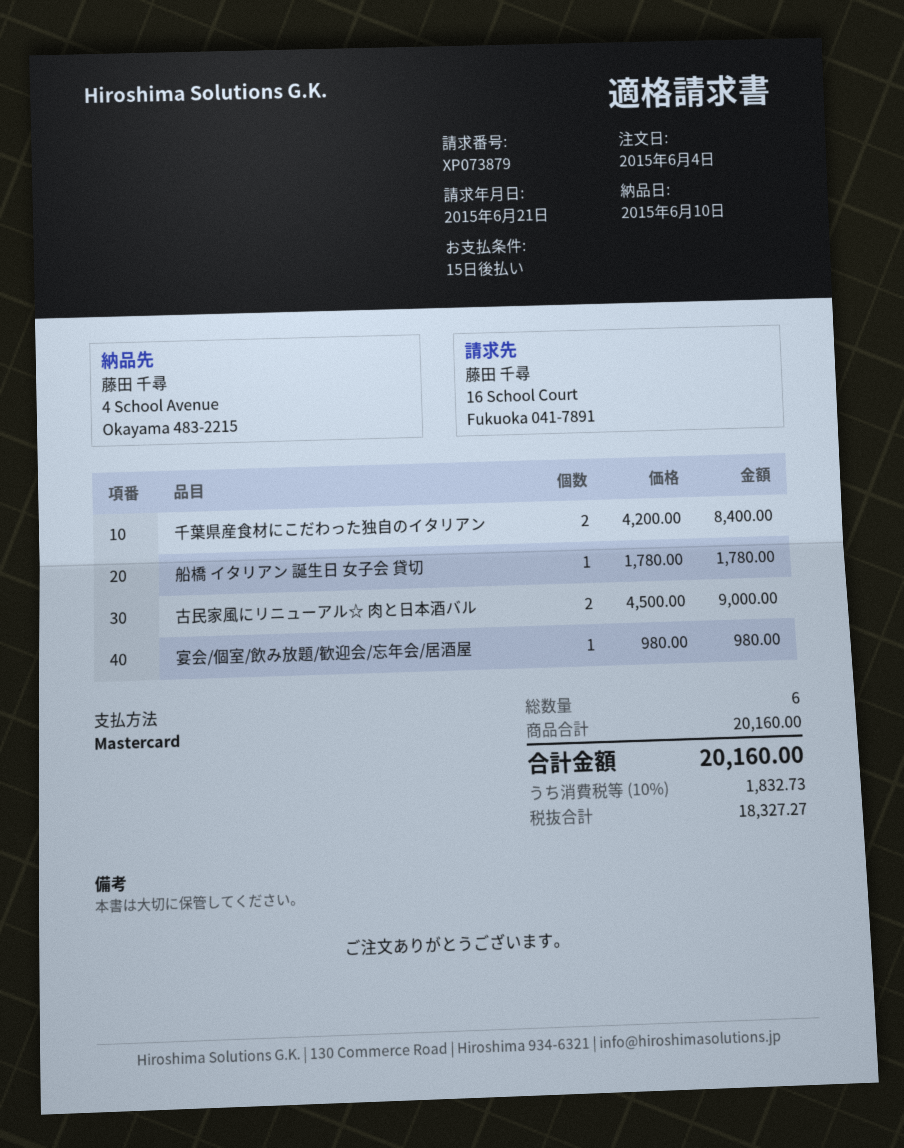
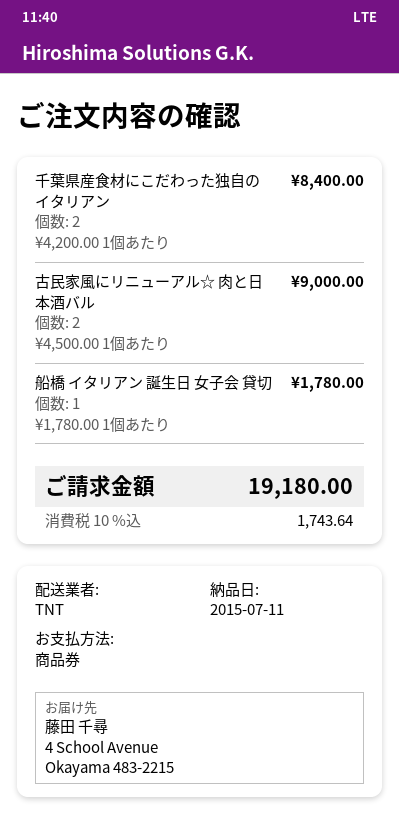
delivery date: 2015-06-10 -> 2015-07-11
payment method: Mastercard -> gift card
宴会/個室/飲み放題/歓迎会/忘年会/居酒屋: 1 x 980.00 = 980.00 -> none
tax: 10% = 1832.73 -> 10% = 1743.64
total: 20160.00 -> 19180.00

